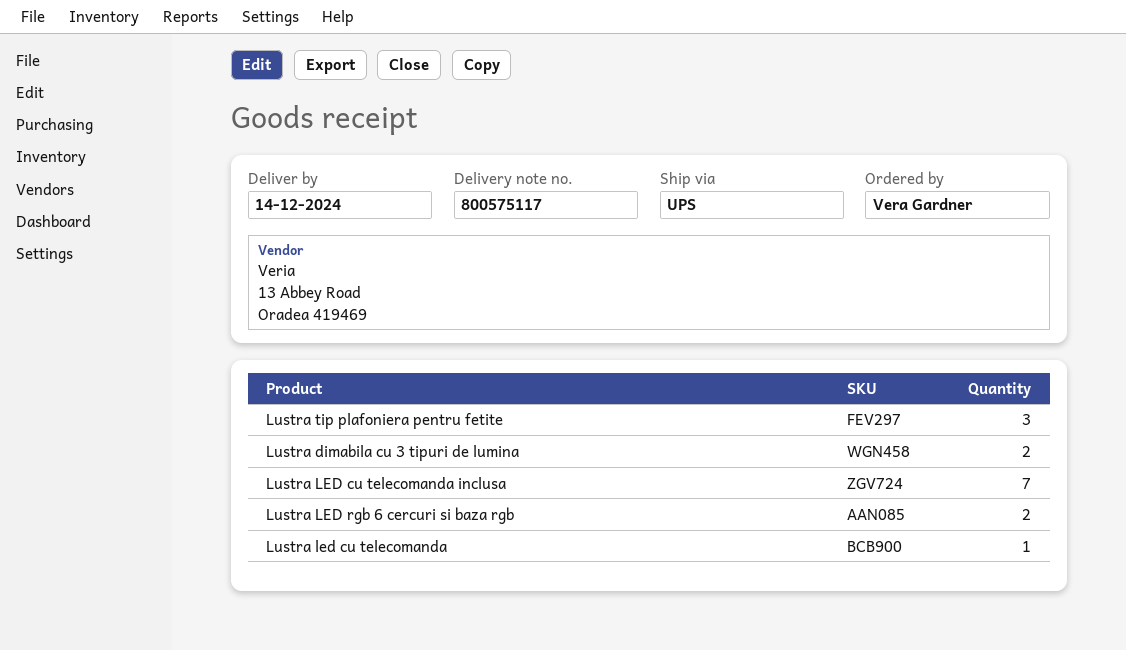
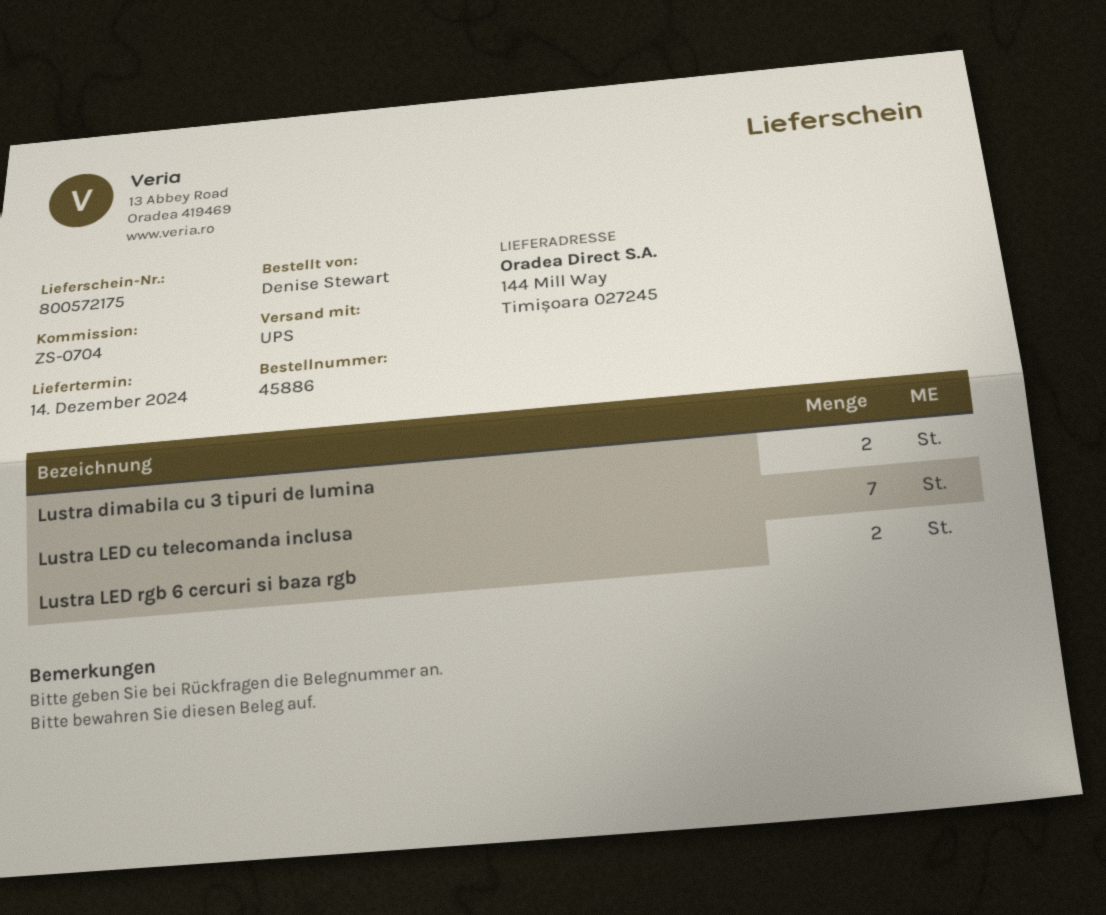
delivery note number: 800575117 -> 800572175
ordered by: Vera Gardner -> Denise Stewart
Lustra tip plafoniera pentru fetite: 3 -> none
Lustra led cu telecomanda: 1 -> none

